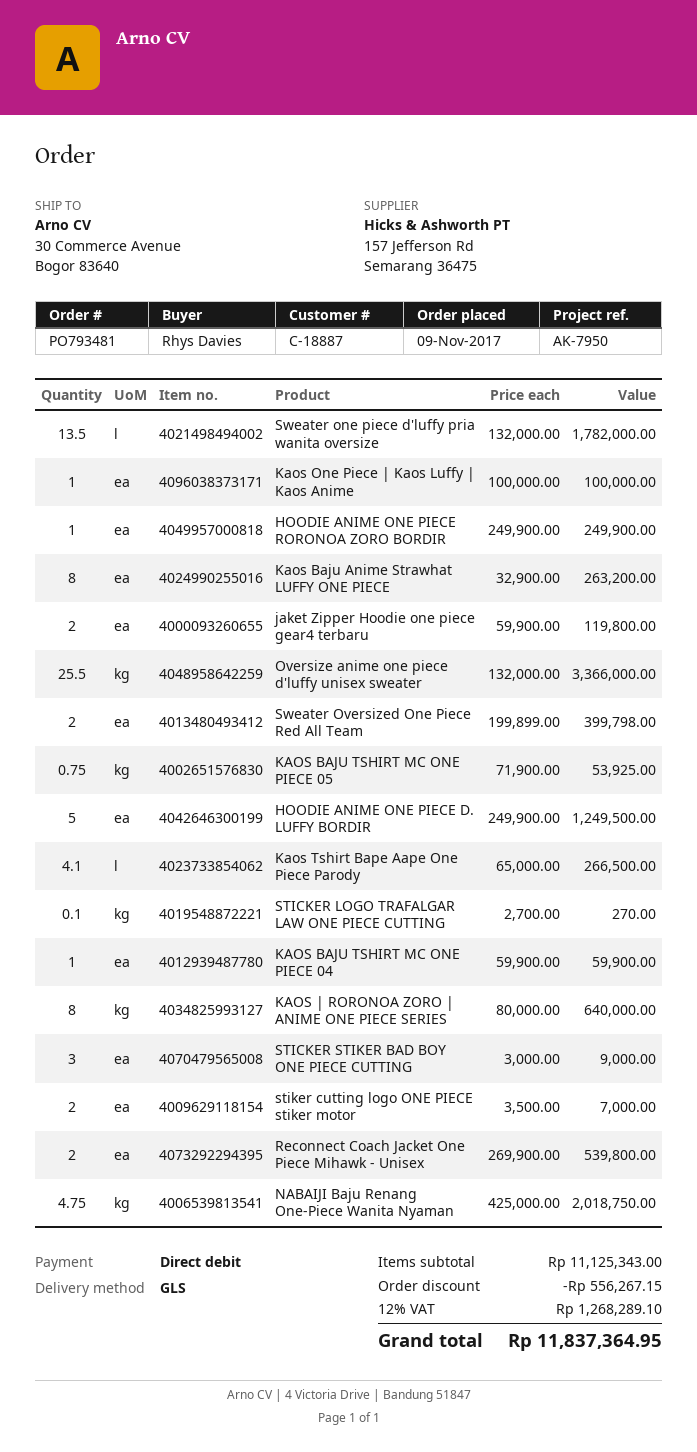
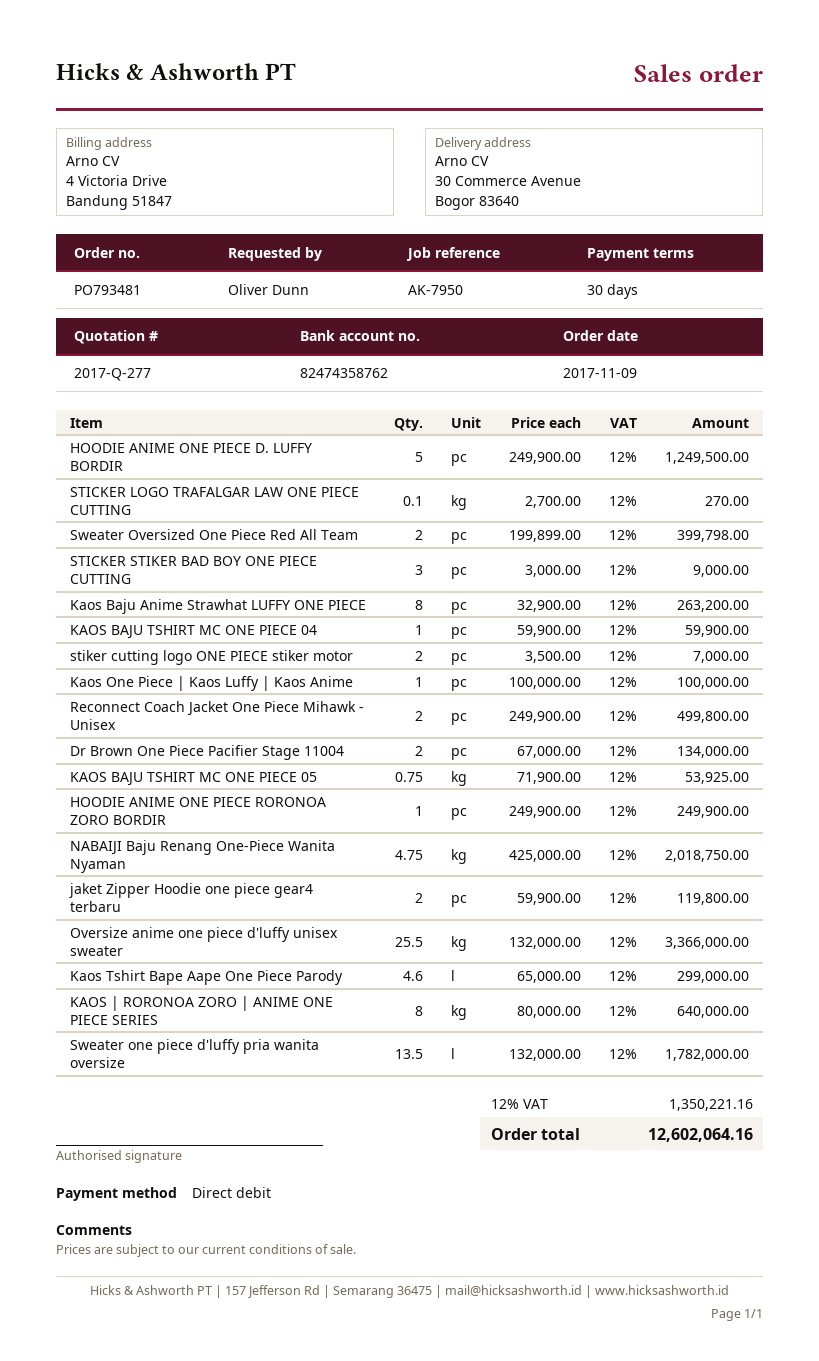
ordered by: Rhys Davies -> Oliver Dunn
Kaos Tshirt Bape Aape One Piece Parody: 4.1 x 65000.00 = 266500.00 -> 4.6 x 65000.00 = 299000.00
Reconnect Coach Jacket One Piece Mihawk - Unisex: 2 x 269900.00 = 539800.00 -> 2 x 249900.00 = 499800.00
Dr Brown One Piece Pacifier Stage 11004: none -> 2 x 67000.00 = 134000.00
discount: 556267.15 -> none
tax: 12% = 1268289.10 -> 12% = 1350221.16
total: 11837364.95 -> 12602064.16

